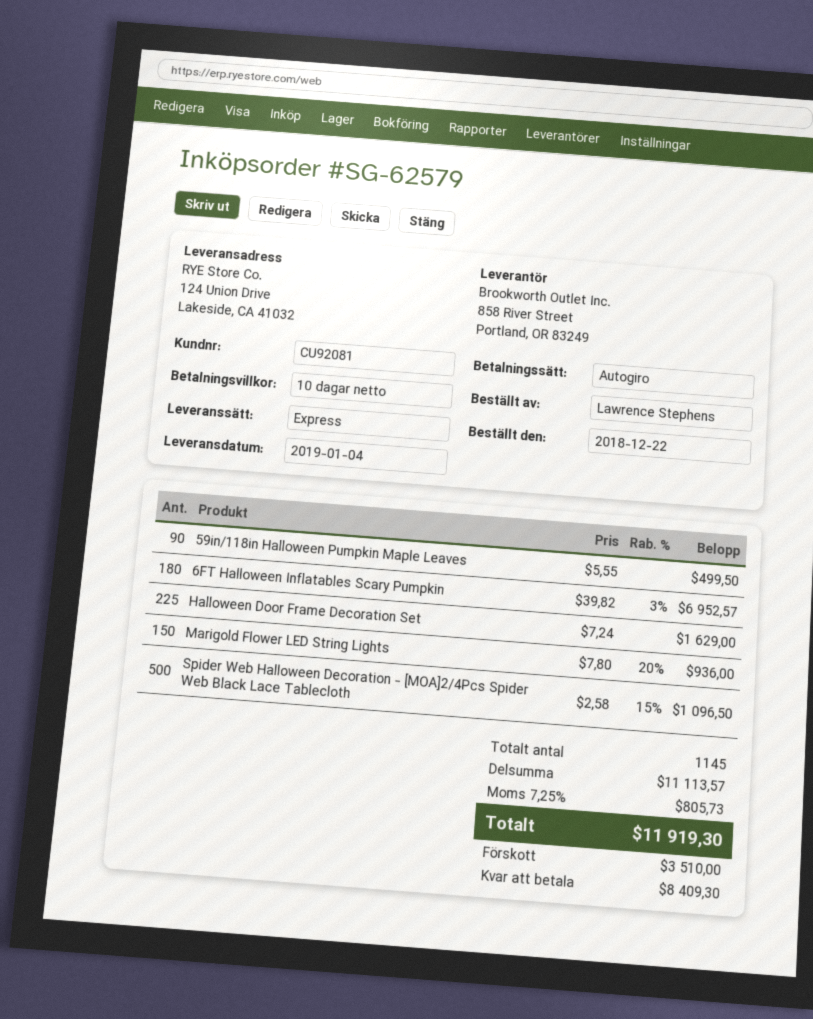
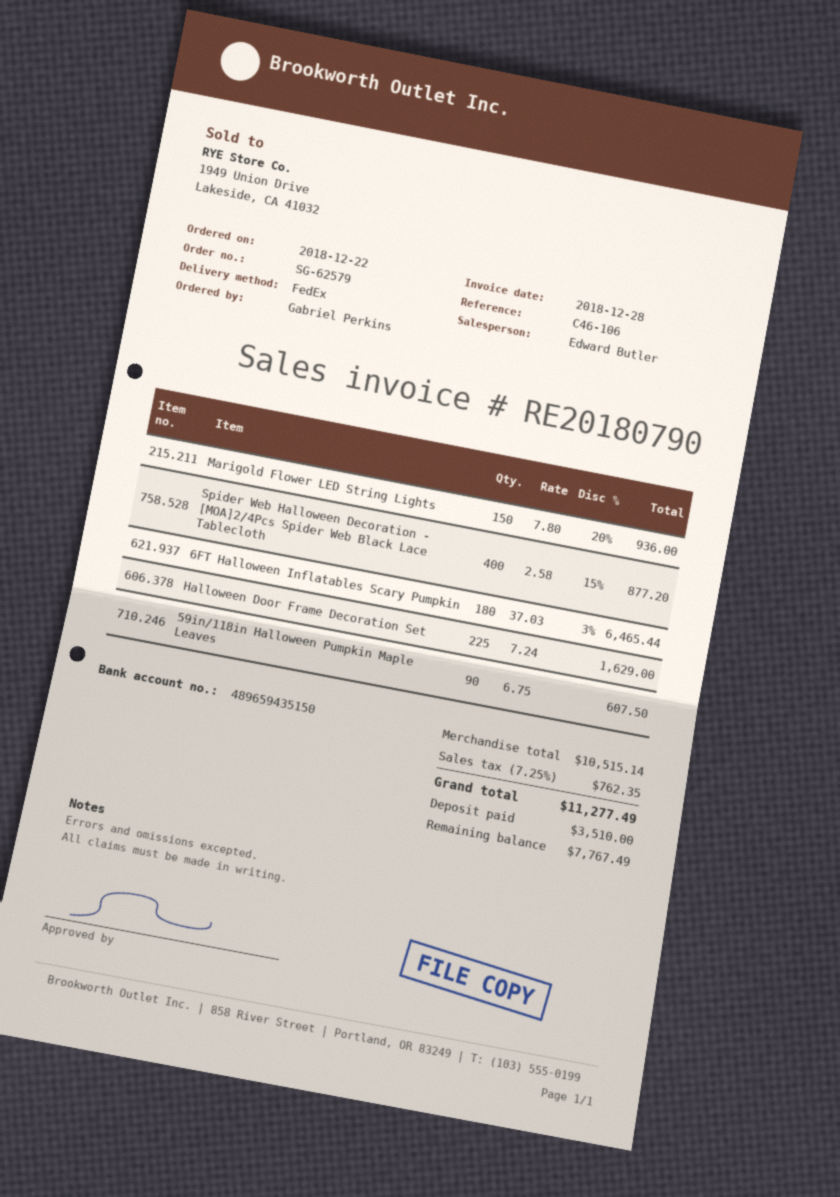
ordered by: Lawrence Stephens -> Gabriel Perkins
shipping method: express -> FedEx
59in/118in Halloween Pumpkin Maple Leaves: 90 x 5.55 = 499.50 -> 90 x 6.75 = 607.50
6FT Halloween Inflatables Scary Pumpkin: 180 x 39.82 - 3% = 6952.57 -> 180 x 37.03 - 3% = 6465.44
Spider Web Halloween Decoration - [MOA]2/4Pcs Spider Web Black Lace Tablecloth: 500 x 2.58 - 15% = 1096.50 -> 400 x 2.58 - 15% = 877.20
subtotal: 11113.57 -> 10515.14
tax: 7.25% = 805.73 -> 7.25% = 762.35
total: 11919.30 -> 11277.49
balance: 8409.30 -> 7767.49

